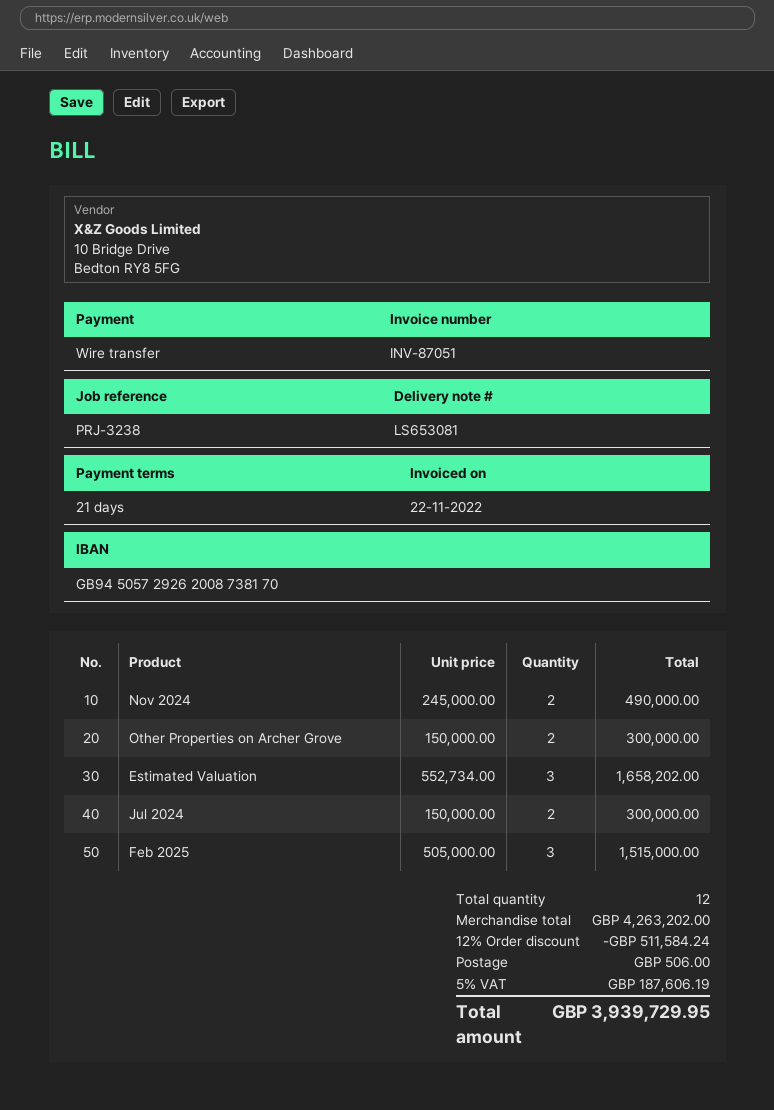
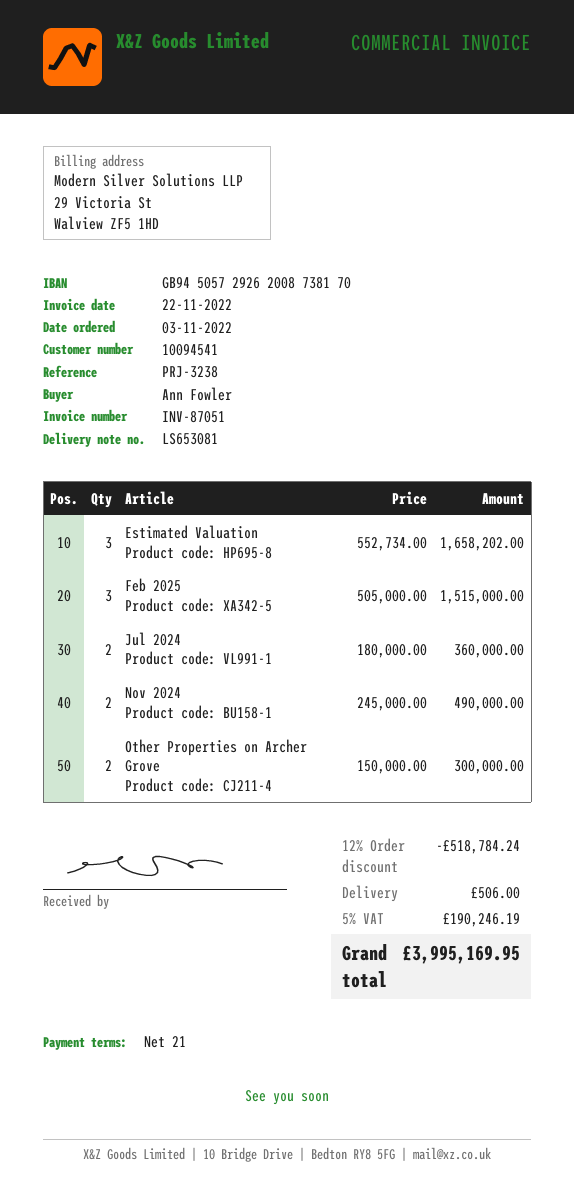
Jul 2024: 2 x 150000.00 = 300000.00 -> 2 x 180000.00 = 360000.00
discount: 12% = 511584.24 -> 12% = 518784.24
tax: 5% = 187606.19 -> 5% = 190246.19
total: 3939729.95 -> 3995169.95

